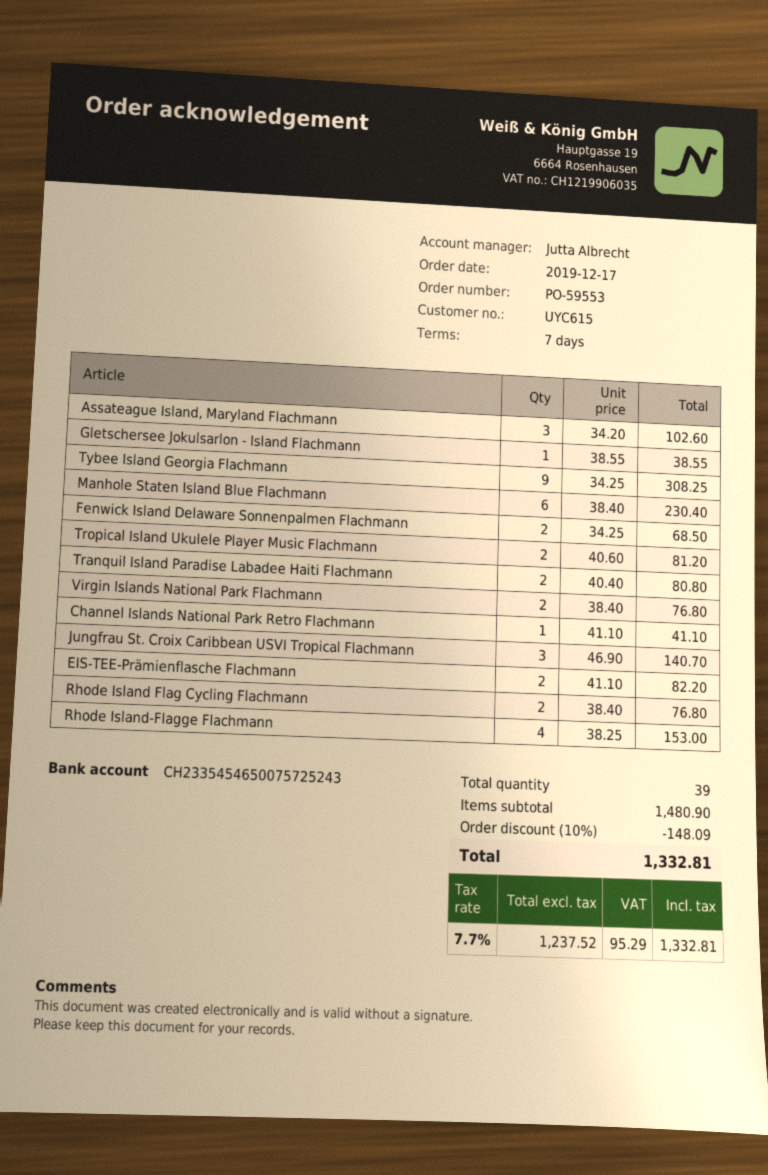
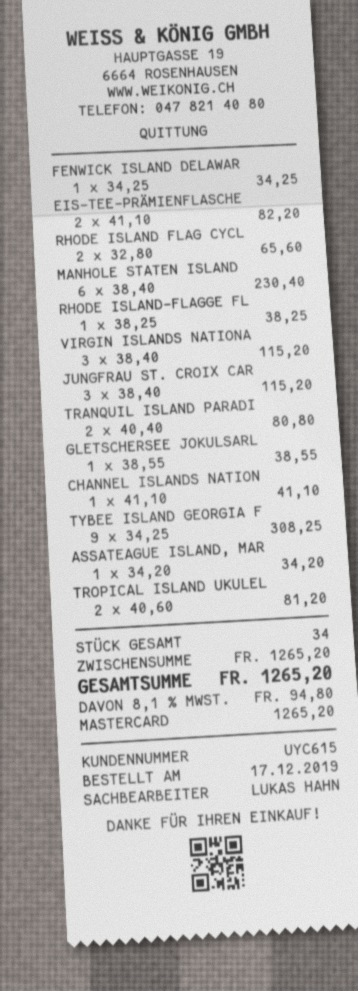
sales rep: Jutta Albrecht -> LUKAS HAHN
Assateague Island, Maryland Flachmann: 3 x 34.20 = 102.60 -> 1 x 34.20 = 34.20
Fenwick Island Delaware Sonnenpalmen Flachmann: 2 x 34.25 = 68.50 -> 1 x 34.25 = 34.25
Virgin Islands National Park Flachmann: 2 x 38.40 = 76.80 -> 3 x 38.40 = 115.20
Jungfrau St. Croix Caribbean USVI Tropical Flachmann: 3 x 46.90 = 140.70 -> 3 x 38.40 = 115.20
Rhode Island Flag Cycling Flachmann: 2 x 38.40 = 76.80 -> 2 x 32.80 = 65.60
Rhode Island-Flagge Flachmann: 4 x 38.25 = 153.00 -> 1 x 38.25 = 38.25
total quantity: 39 -> 34
subtotal: 1480.90 -> 1265.20
discount: 10% = 148.09 -> none
tax: 7.7% = 95.29 -> 8.1% = 94.80
total: 1332.81 -> 1265.20

